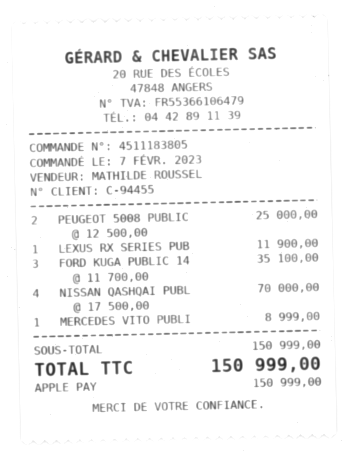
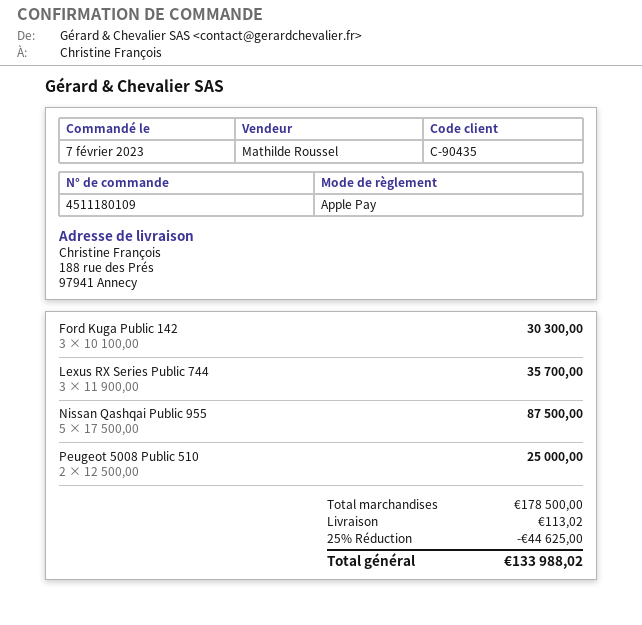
order number: 4511183805 -> 4511180109
customer number: C-94455 -> C-90435
LEXUS RX SERIES PUB: 1 x 11900.00 = 11900.00 -> 3 x 11900.00 = 35700.00
FORD KUGA PUBLIC 14: 3 x 11700.00 = 35100.00 -> 3 x 10100.00 = 30300.00
NISSAN QASHQAI PUBL: 4 x 17500.00 = 70000.00 -> 5 x 17500.00 = 87500.00
MERCEDES VITO PUBLI: 1 x 8999.00 = 8999.00 -> none
subtotal: 150999.00 -> 178500.00
discount: none -> 25% = 44625.00
shipping: none -> 113.02
total: 150999.00 -> 133988.02

